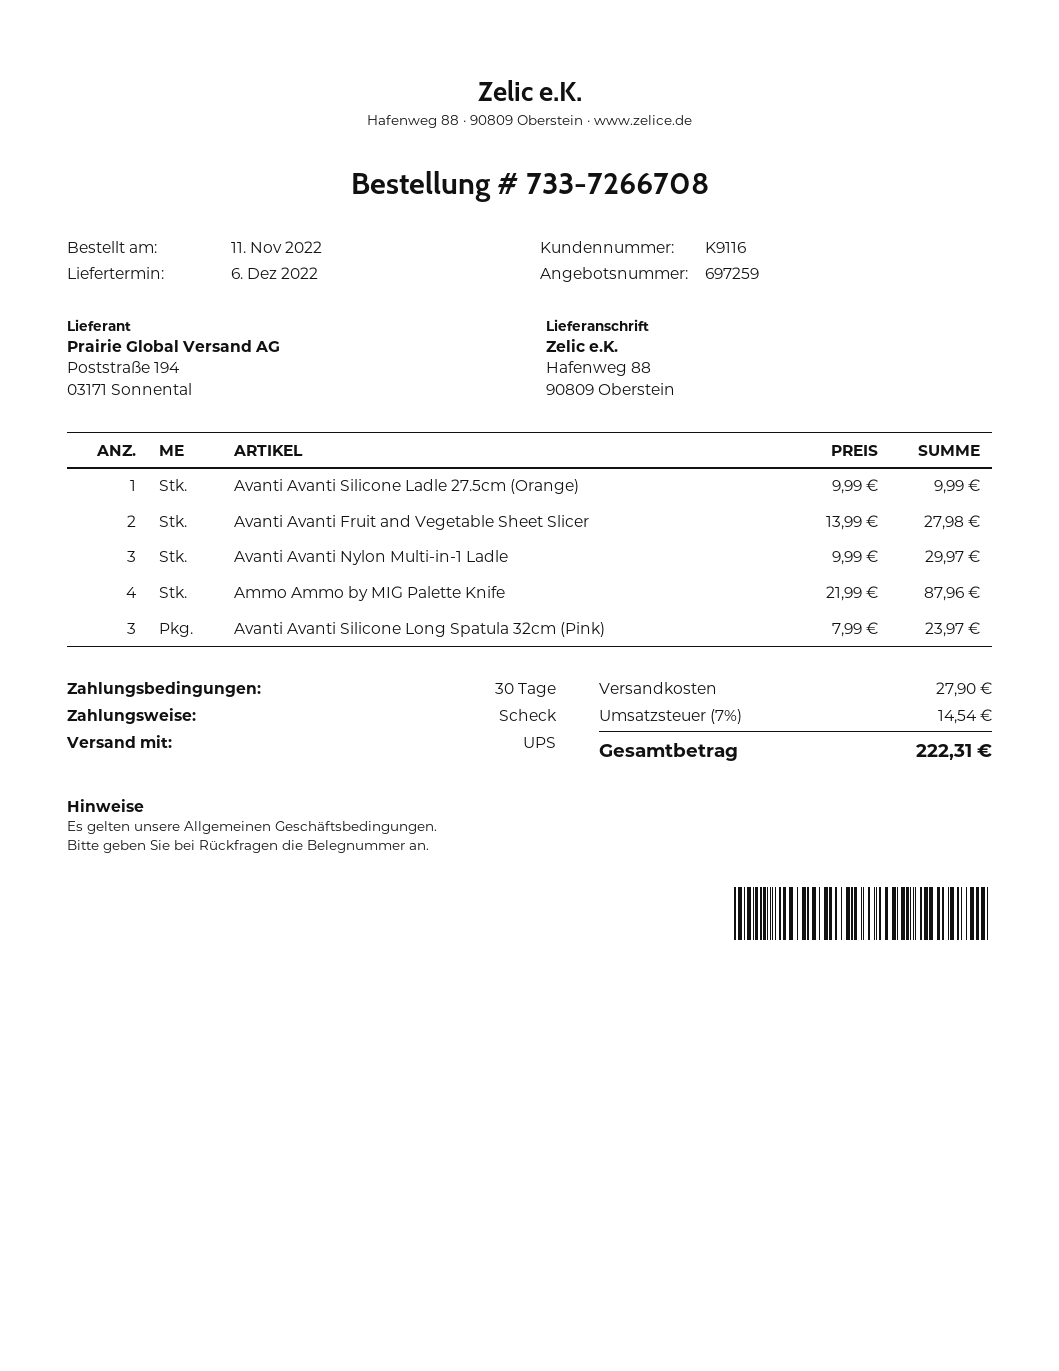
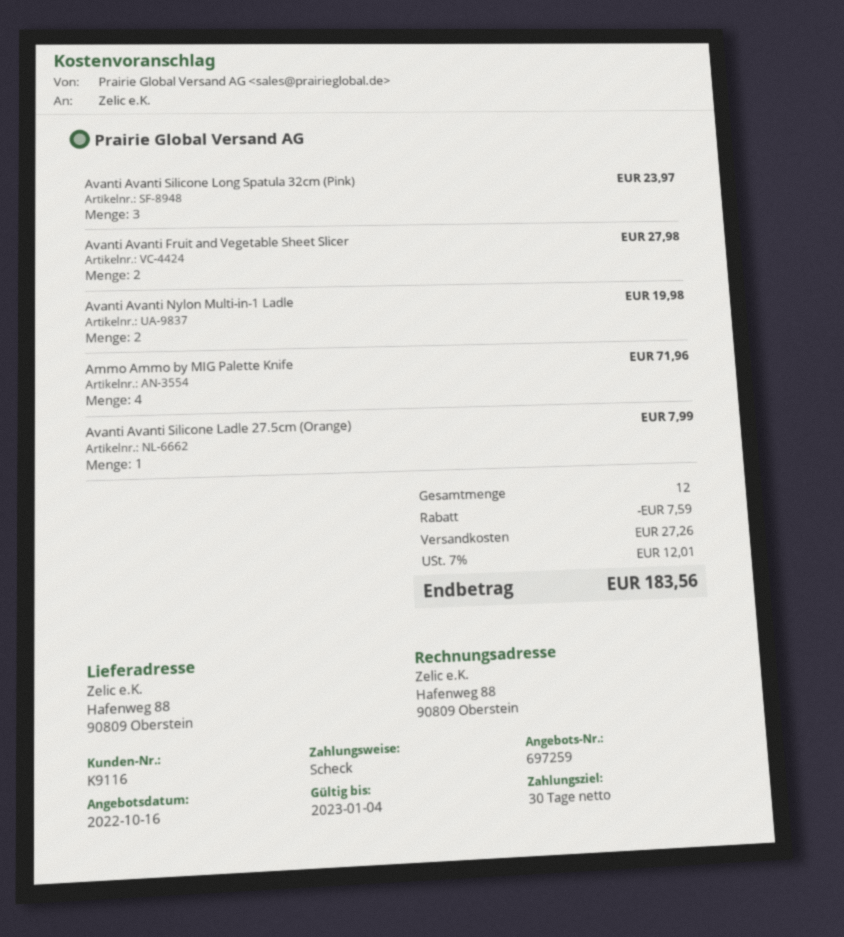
Avanti Avanti Silicone Ladle 27.5cm (Orange): 1 for 9.99 -> 1 for 7.99
Avanti Avanti Nylon Multi-in-1 Ladle: 3 for 29.97 -> 2 for 19.98
Ammo Ammo by MIG Palette Knife: 4 for 87.96 -> 4 for 71.96
discount: none -> 7.59
shipping: 27.90 -> 27.26
tax: 7% = 14.54 -> 7% = 12.01
total: 222.31 -> 183.56

